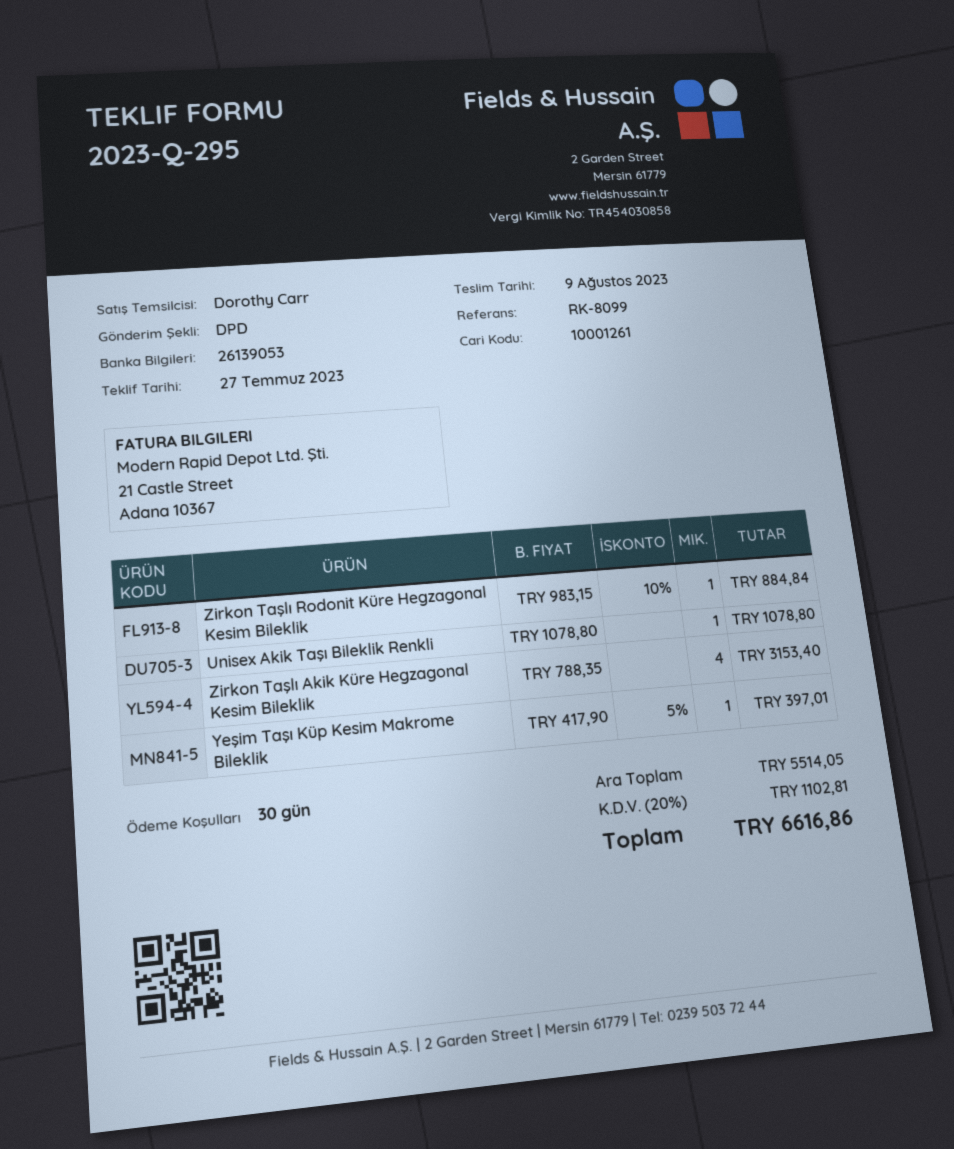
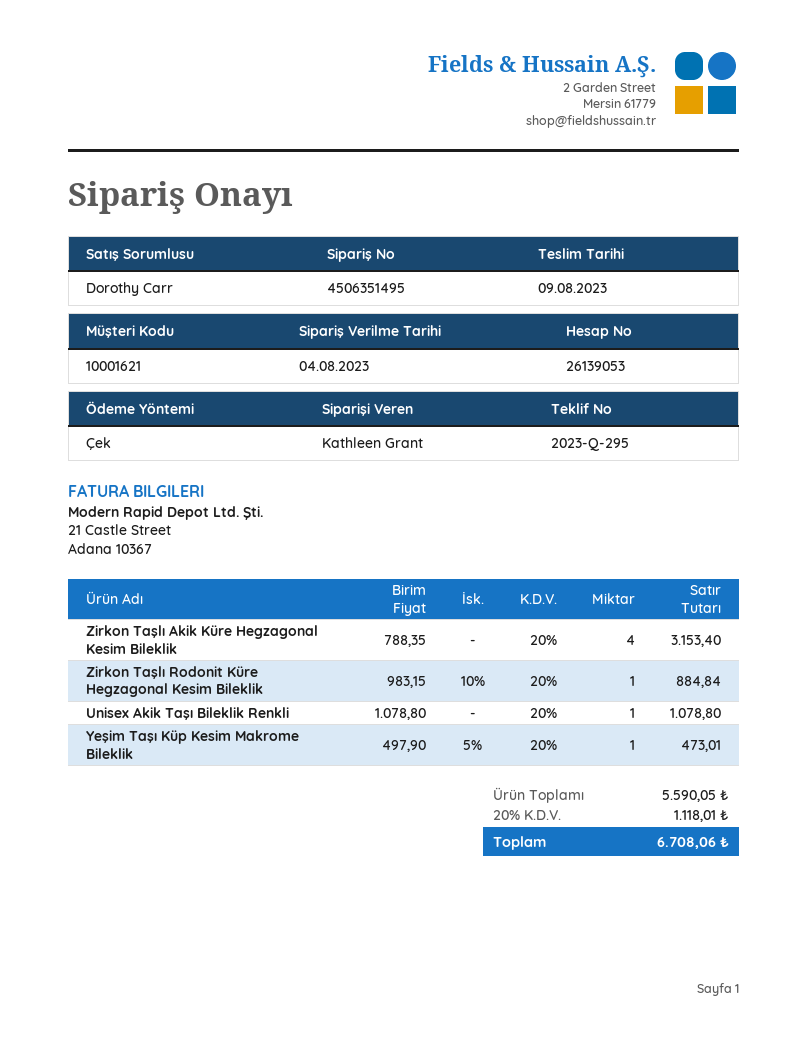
customer number: 10001261 -> 10001621
Yeşim Taşı Küp Kesim Makrome Bileklik: 1 x 417.90 - 5% = 397.01 -> 1 x 497.90 - 5% = 473.01
subtotal: 5514.05 -> 5590.05
tax: 20% = 1102.81 -> 20% = 1118.01
total: 6616.86 -> 6708.06

